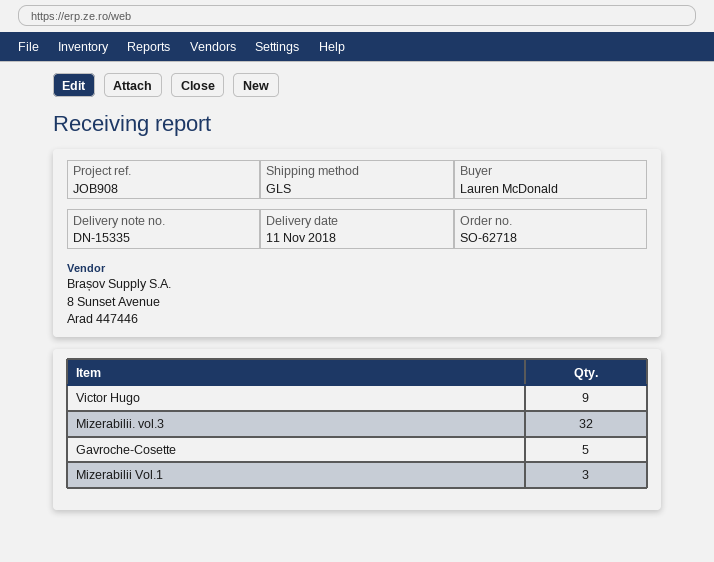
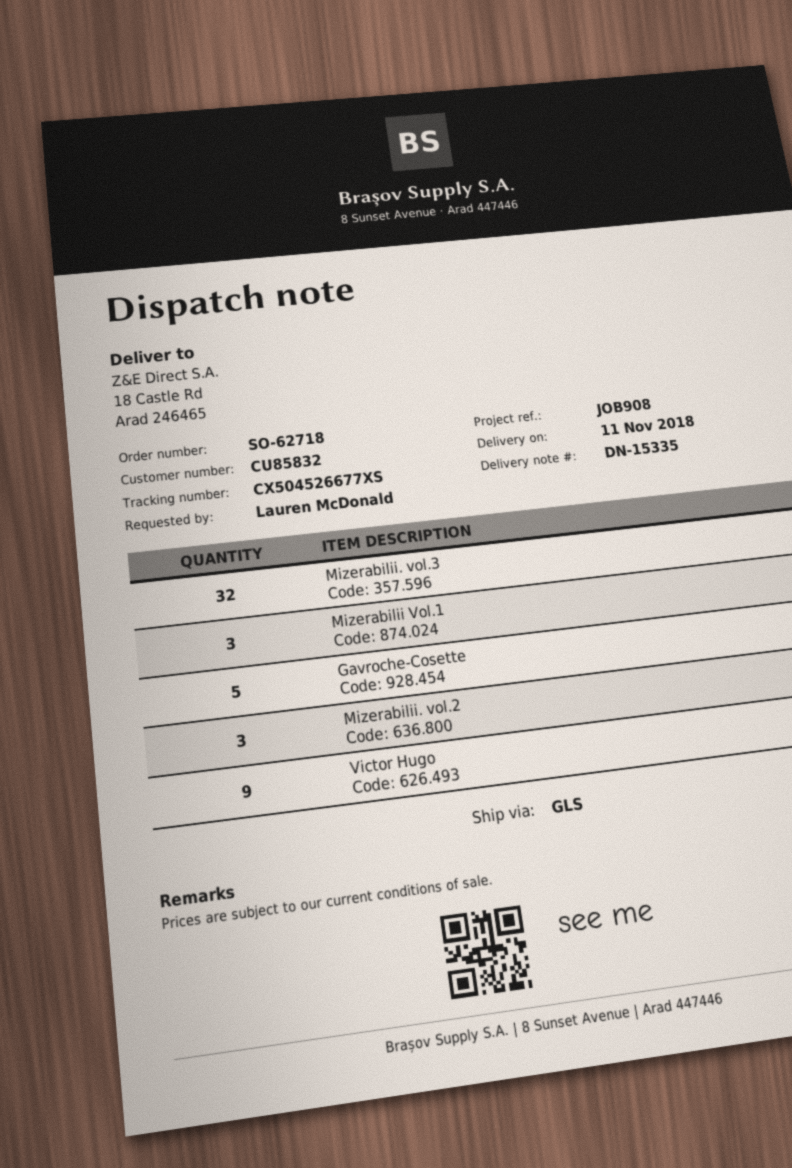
Mizerabilii. vol.2: none -> 3

